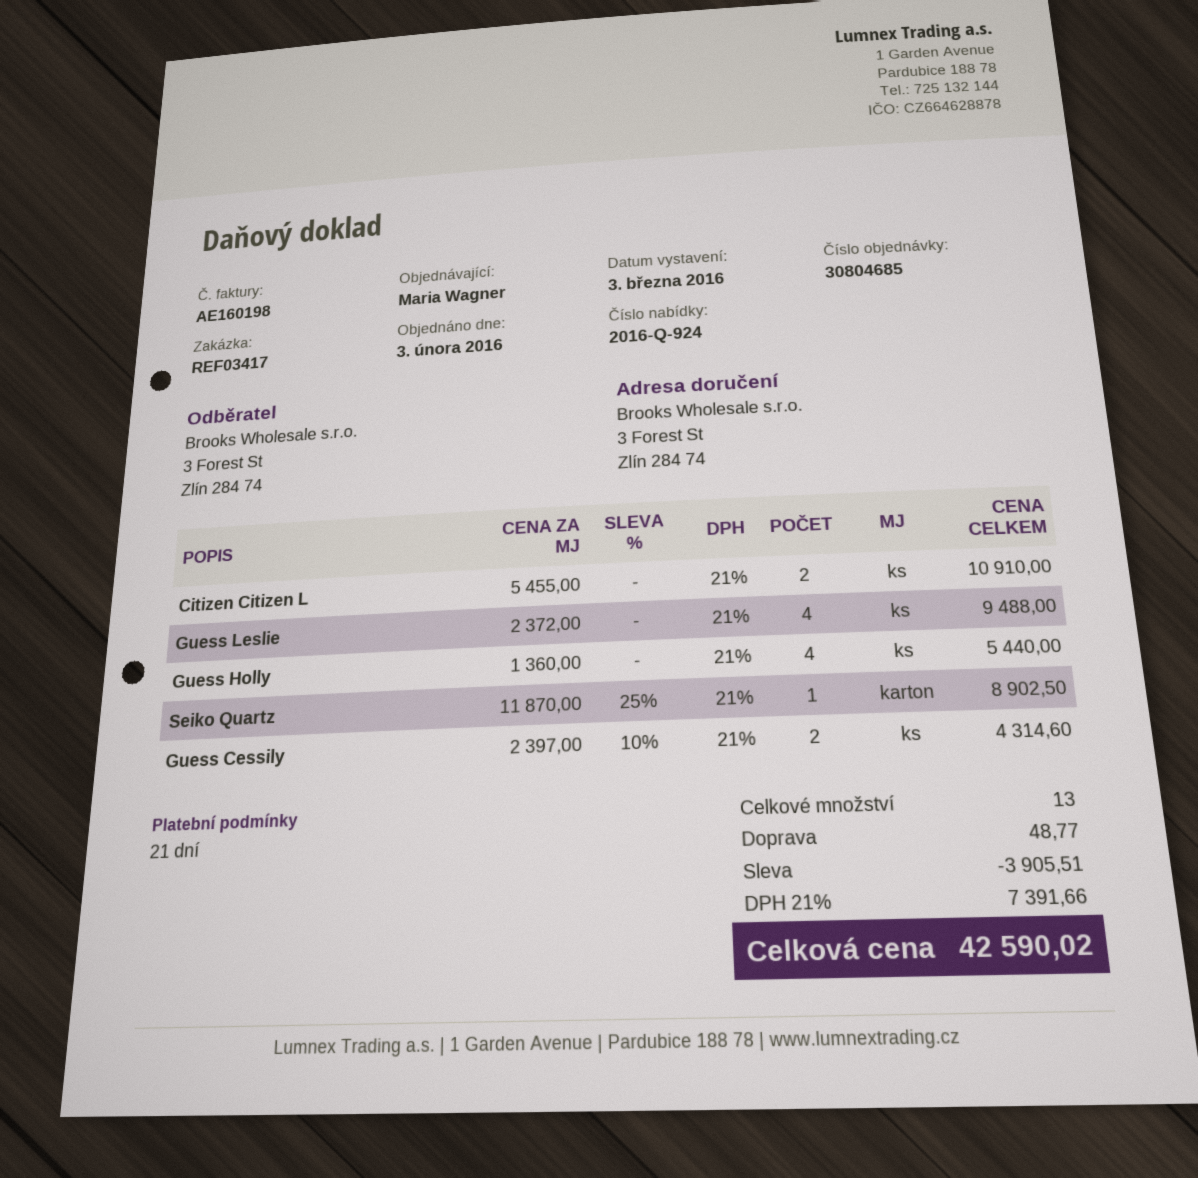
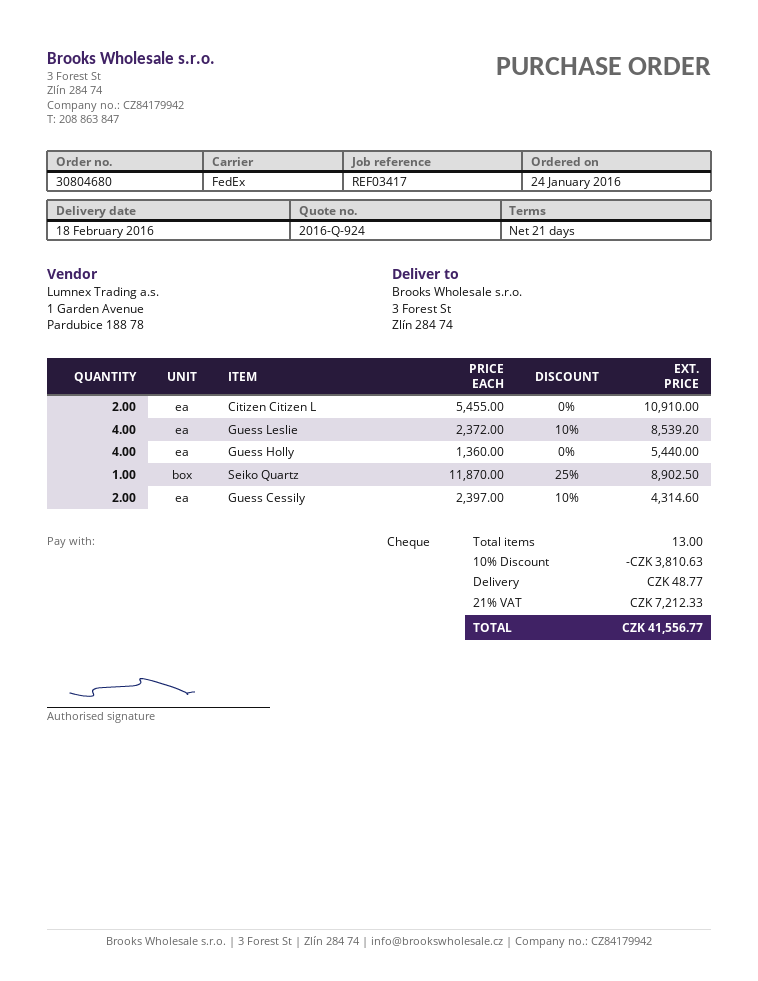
order number: 30804685 -> 30804680
order date: 2016-02-03 -> 2016-01-24
Guess Leslie: 4 x 2372.00 = 9488.00 -> 4 x 2372.00 - 10% = 8539.20
discount: 3905.51 -> 3810.63
tax: 21% = 7391.66 -> 21% = 7212.33
total: 42590.02 -> 41556.77

